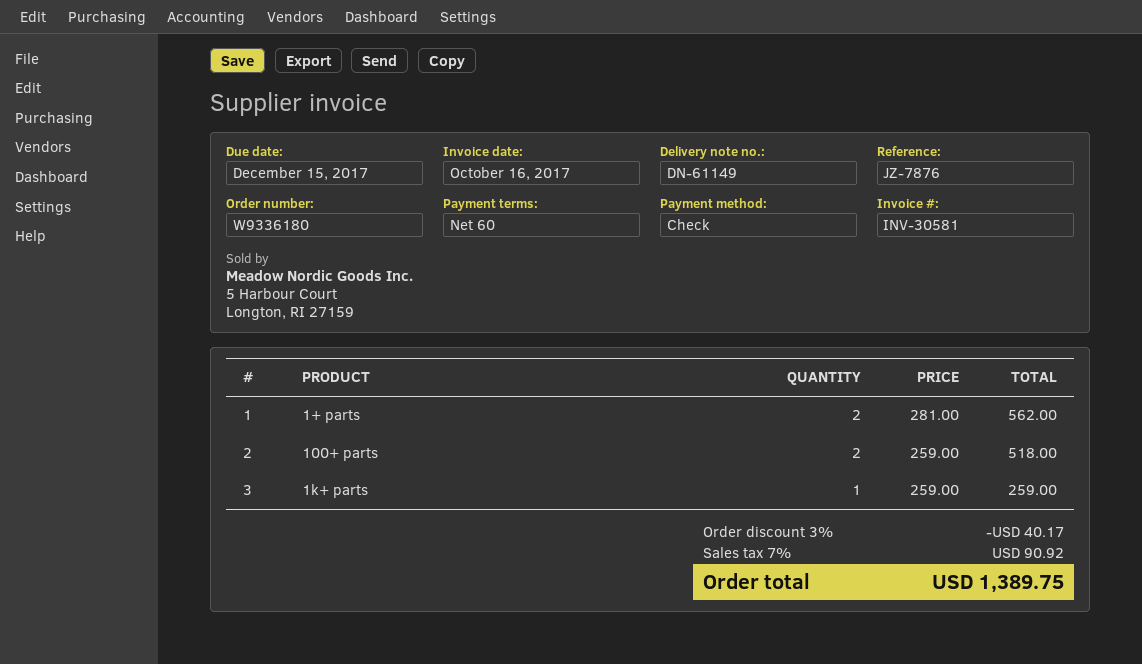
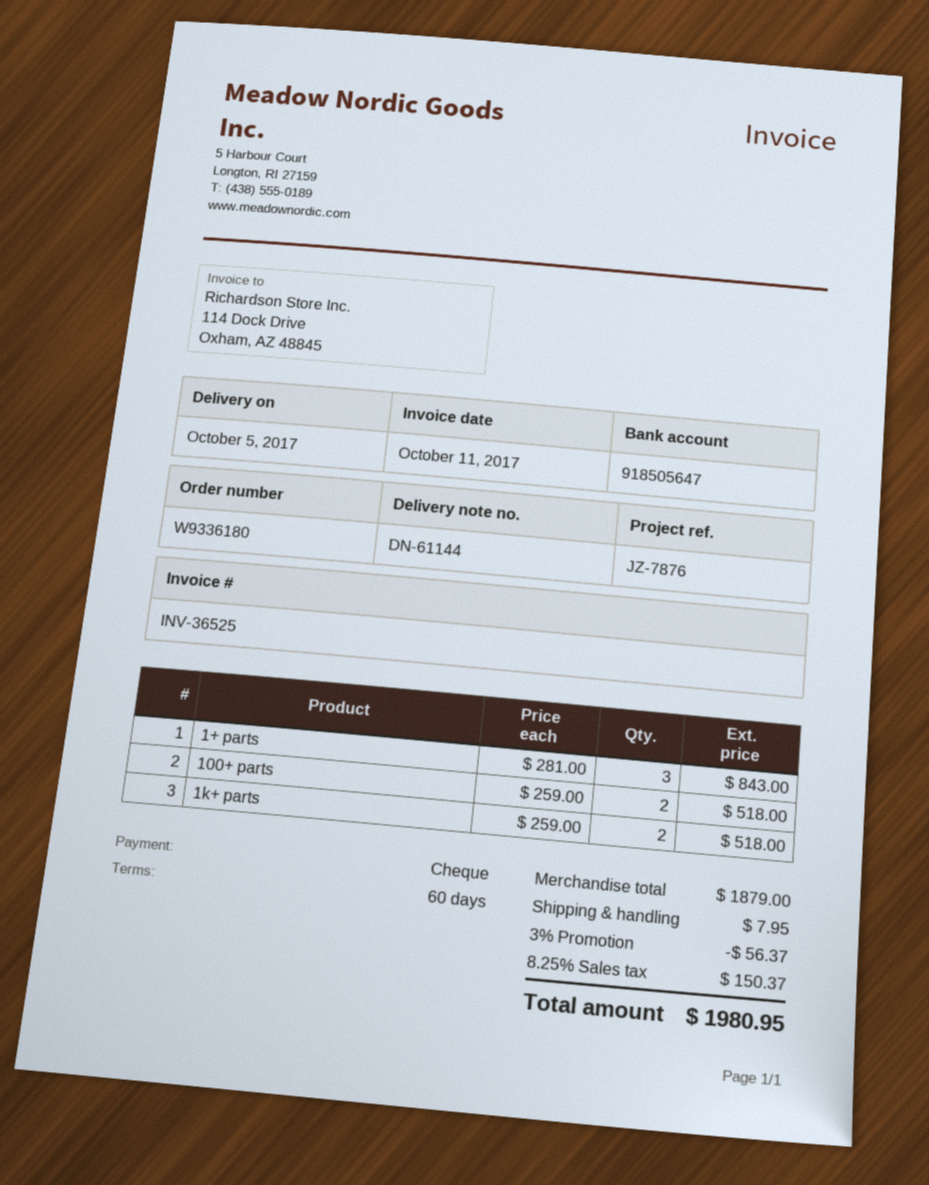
delivery note number: DN-61149 -> DN-61144
invoice number: INV-30581 -> INV-36525
invoice date: 2017-10-16 -> 2017-10-11
1+ parts: 2 x 281.00 = 562.00 -> 3 x 281.00 = 843.00
1k+ parts: 1 x 259.00 = 259.00 -> 2 x 259.00 = 518.00
discount: 3% = 40.17 -> 3% = 56.37
shipping: none -> 7.95
tax: 7% = 90.92 -> 8.25% = 150.37
total: 1389.75 -> 1980.95

